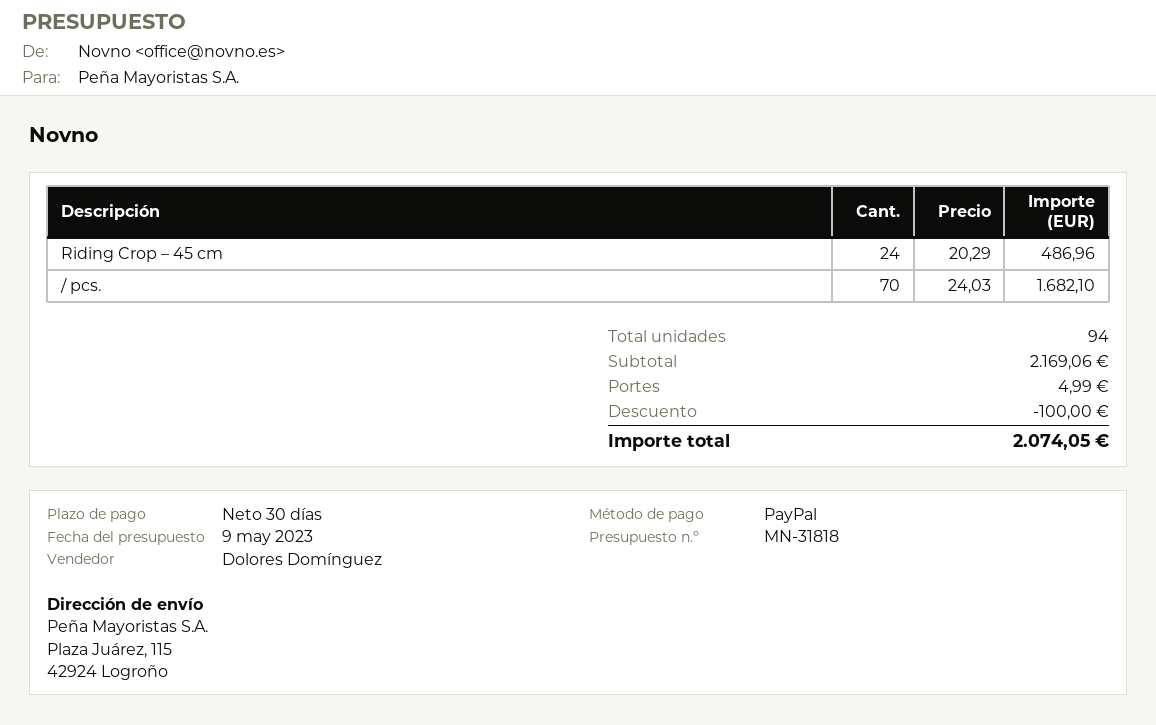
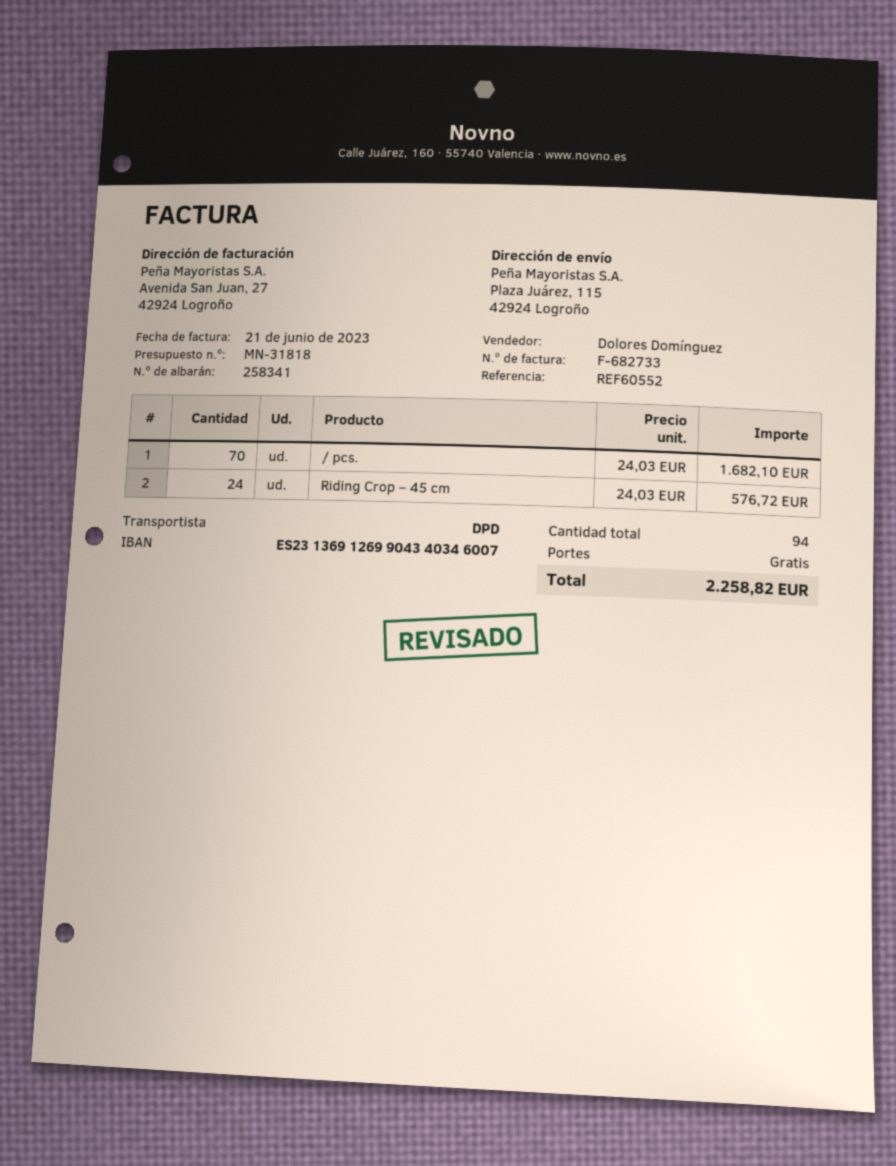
Riding Crop – 45 cm: 24 x 20.29 = 486.96 -> 24 x 24.03 = 576.72
discount: 100.00 -> none
shipping: 4.99 -> 0.00
total: 2074.05 -> 2258.82

